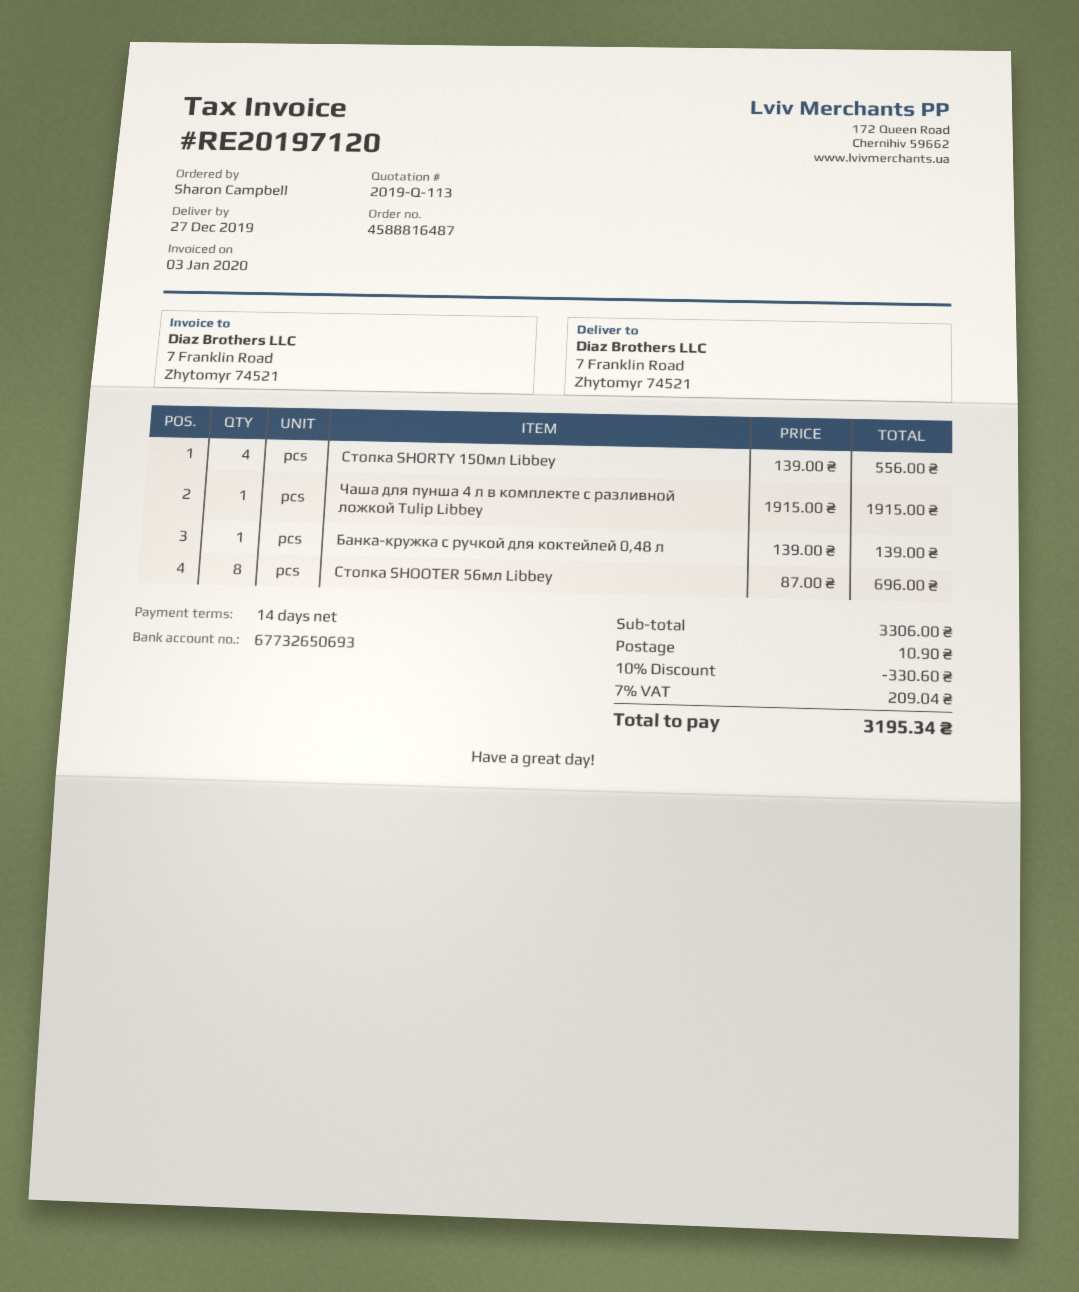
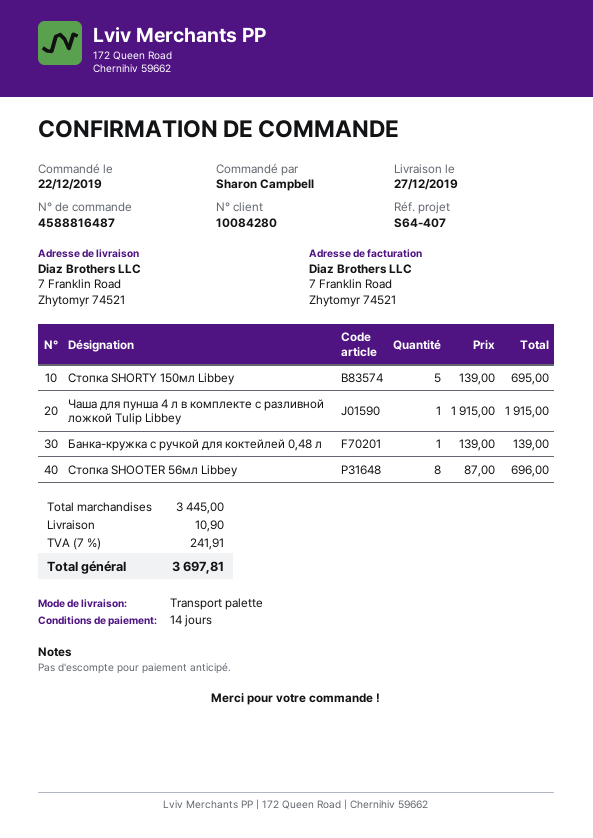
Стопка SHORTY 150мл Libbey: 4 x 139.00 = 556.00 -> 5 x 139.00 = 695.00
subtotal: 3306.00 -> 3445.00
discount: 10% = 330.60 -> none
tax: 7% = 209.04 -> 7% = 241.91
total: 3195.34 -> 3697.81

